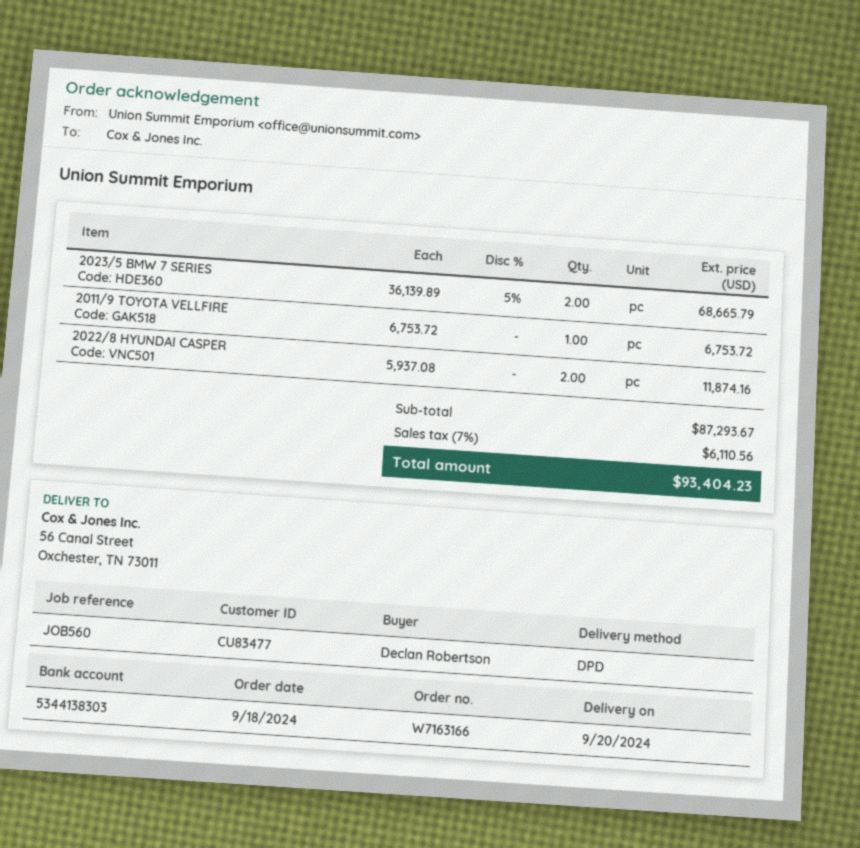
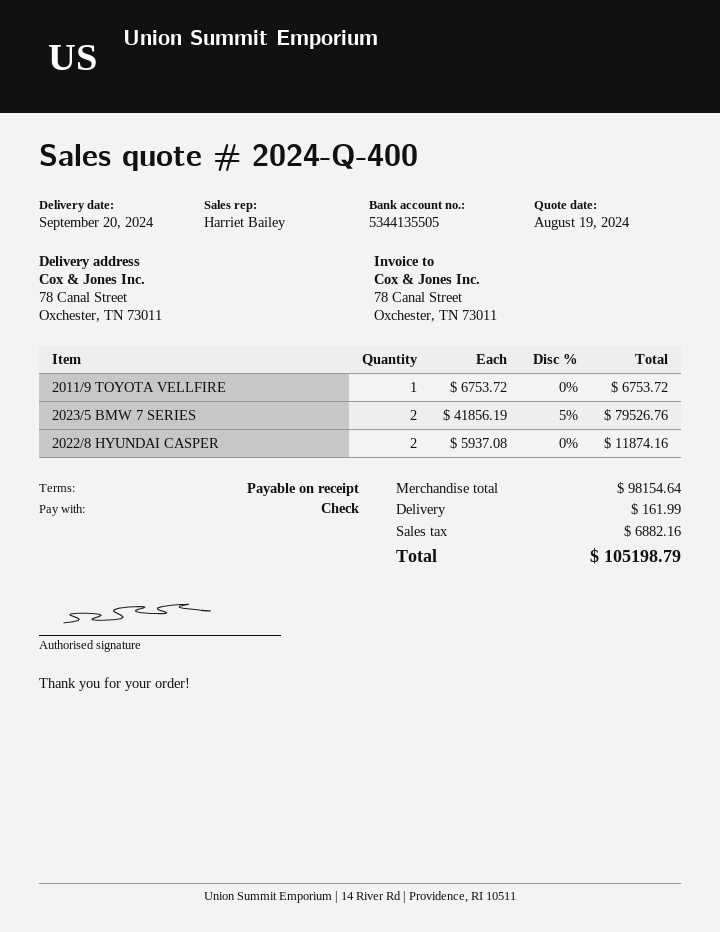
bank account: 5344138303 -> 5344135505
ship to: 56 Canal Street, Oxchester, TN 73011 -> 78 Canal Street, Oxchester, TN 73011
2023/5 BMW 7 SERIES: 2 x 36139.89 - 5% = 68665.79 -> 2 x 41856.19 - 5% = 79526.76
subtotal: 87293.67 -> 98154.64
shipping: none -> 161.99
tax: 6110.56 -> 6882.16
total: 93404.23 -> 105198.79

